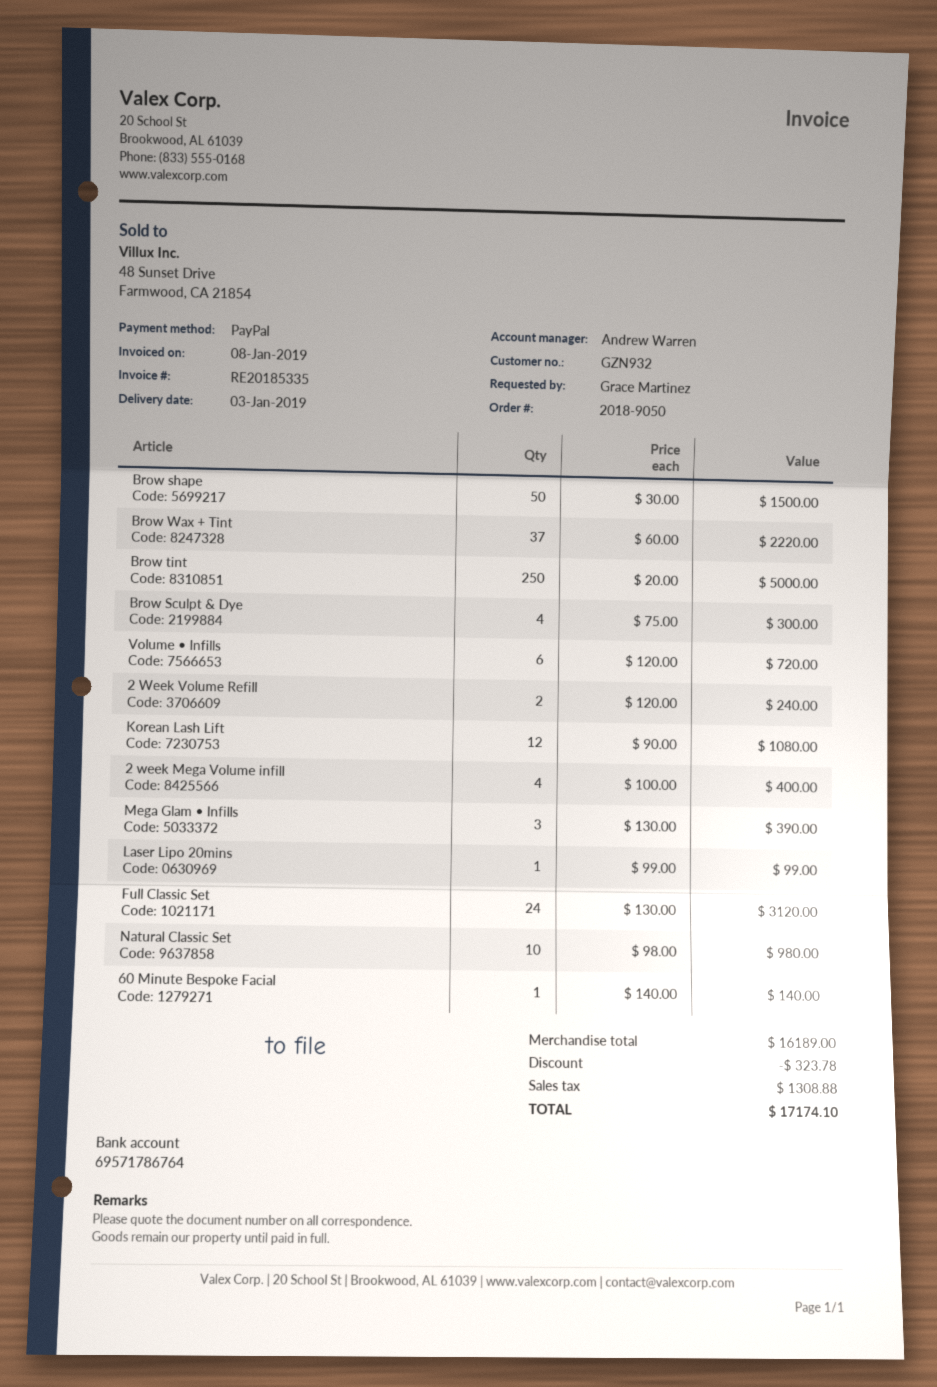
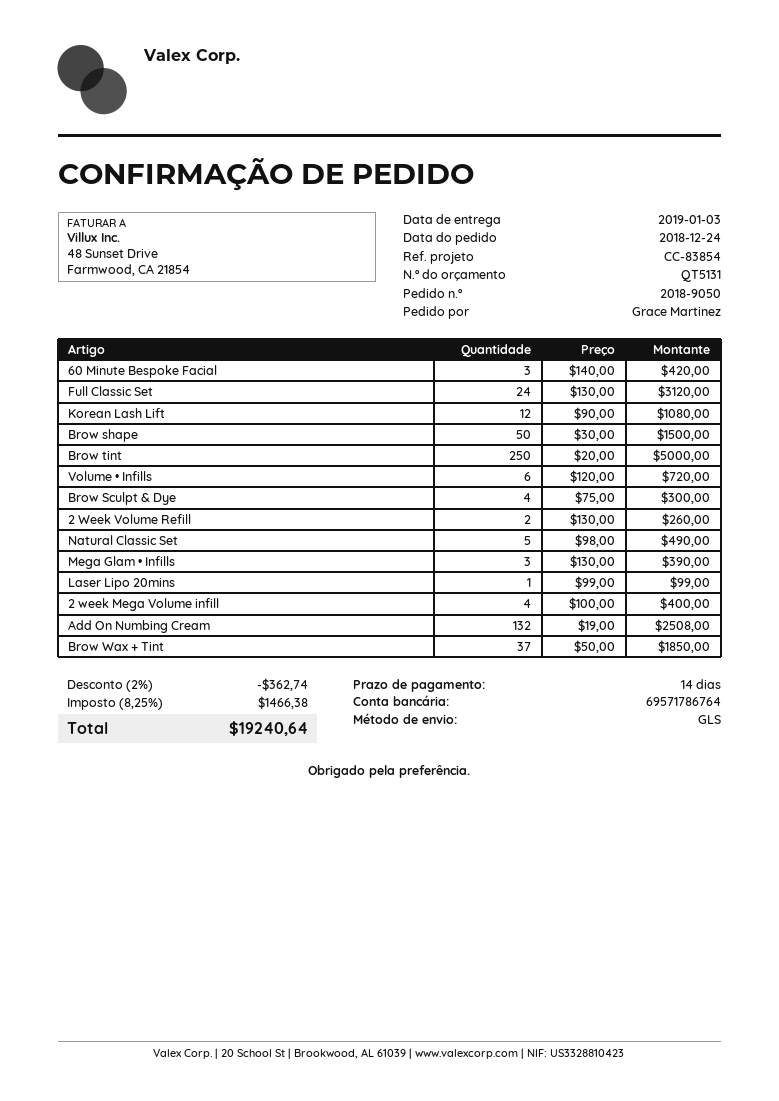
Brow Wax + Tint: 37 x 60.00 = 2220.00 -> 37 x 50.00 = 1850.00
2 Week Volume Refill: 2 x 120.00 = 240.00 -> 2 x 130.00 = 260.00
Natural Classic Set: 10 x 98.00 = 980.00 -> 5 x 98.00 = 490.00
60 Minute Bespoke Facial: 1 x 140.00 = 140.00 -> 3 x 140.00 = 420.00
Add On Numbing Cream: none -> 132 x 19.00 = 2508.00
discount: 323.78 -> 362.74
tax: 1308.88 -> 1466.38
total: 17174.10 -> 19240.64

